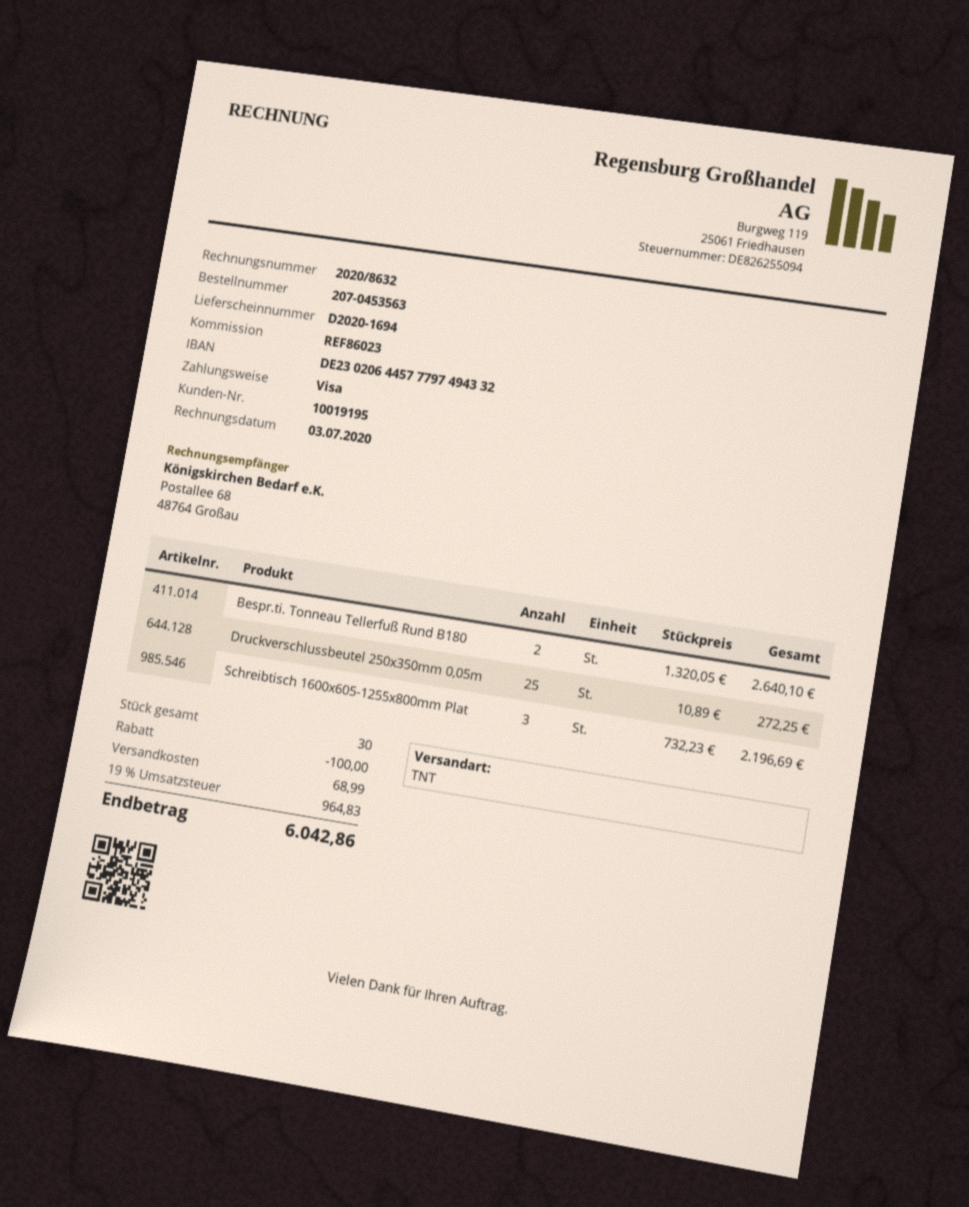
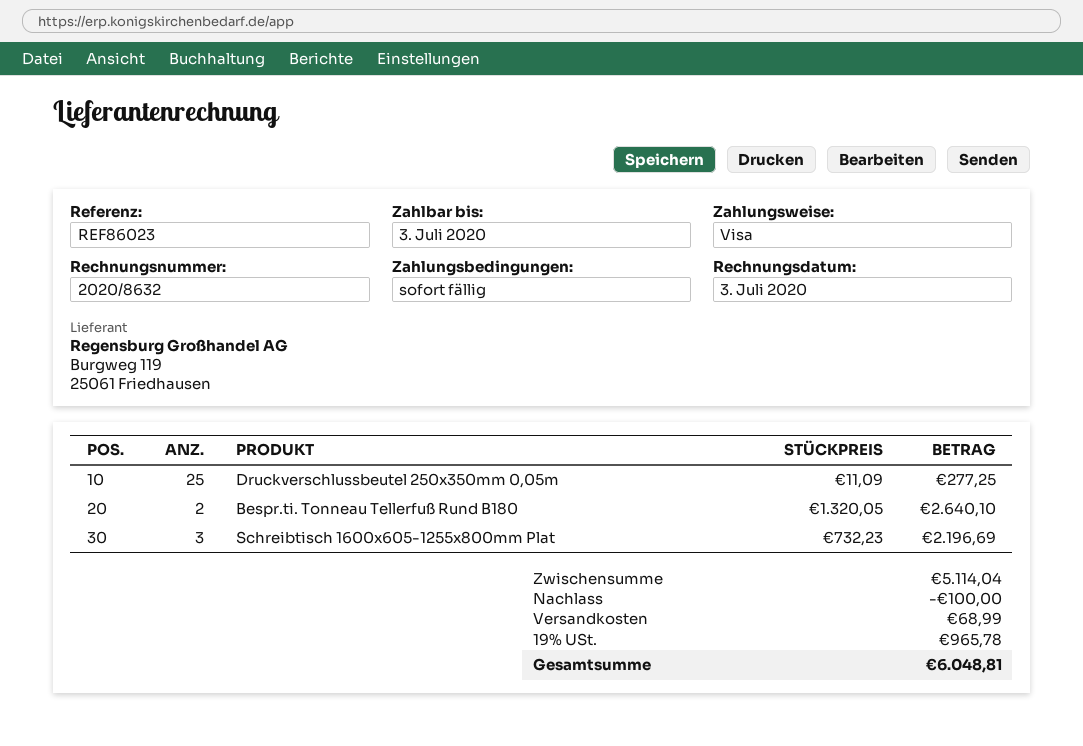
Druckverschlussbeutel 250x350mm 0,05m: 25 x 10.89 = 272.25 -> 25 x 11.09 = 277.25
tax: 19% = 964.83 -> 19% = 965.78
total: 6042.86 -> 6048.81

